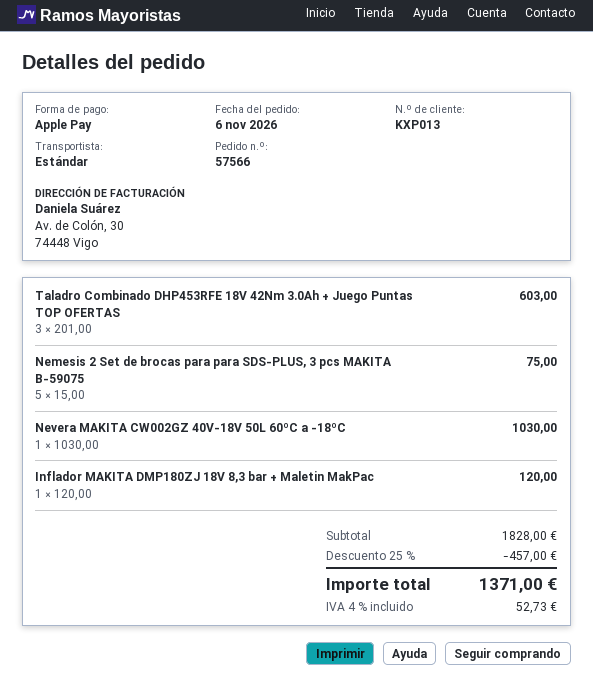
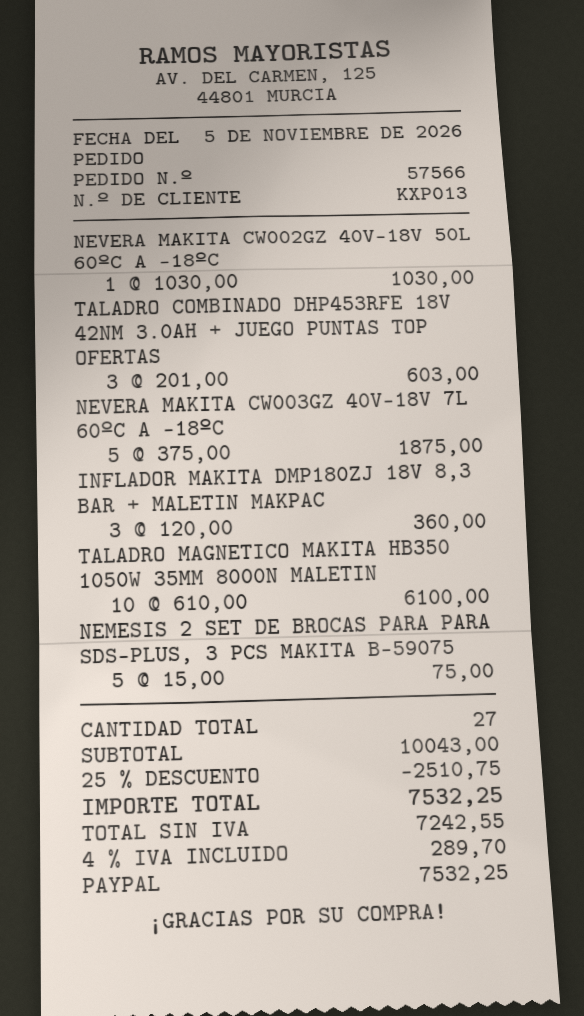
order date: 2026-11-06 -> 2026-11-05
payment method: Apple Pay -> PayPal
Inflador MAKITA DMP180ZJ 18V 8,3 bar + Maletin MakPac: 1 x 120.00 = 120.00 -> 3 x 120.00 = 360.00
NEVERA MAKITA CW003GZ 40V-18V 7L 60ºC A -18ºC: none -> 5 x 375.00 = 1875.00
TALADRO MAGNETICO MAKITA HB350 1050W 35MM 8000N MALETIN: none -> 10 x 610.00 = 6100.00
subtotal: 1828.00 -> 10043.00
discount: 25% = 457.00 -> 25% = 2510.75
tax: 4% = 52.73 -> 4% = 289.70
total: 1371.00 -> 7532.25

